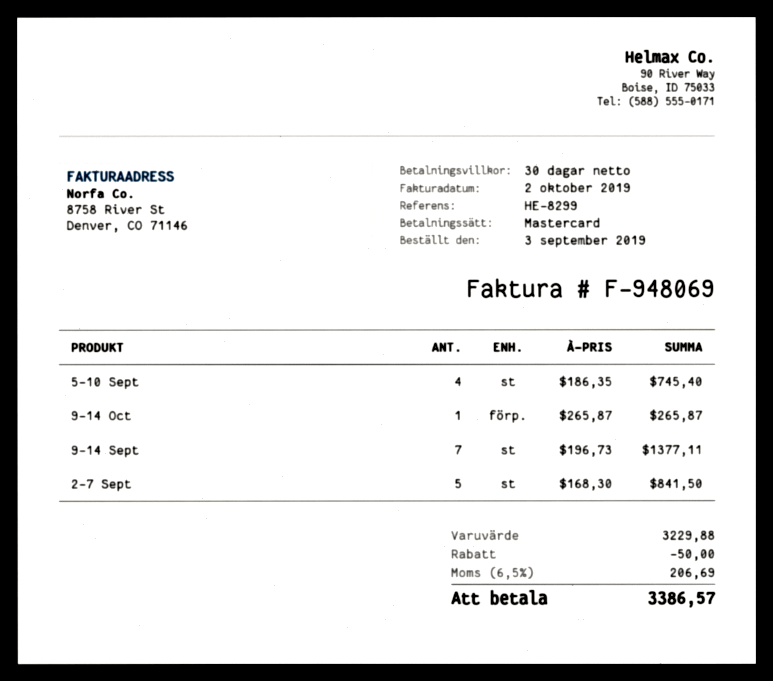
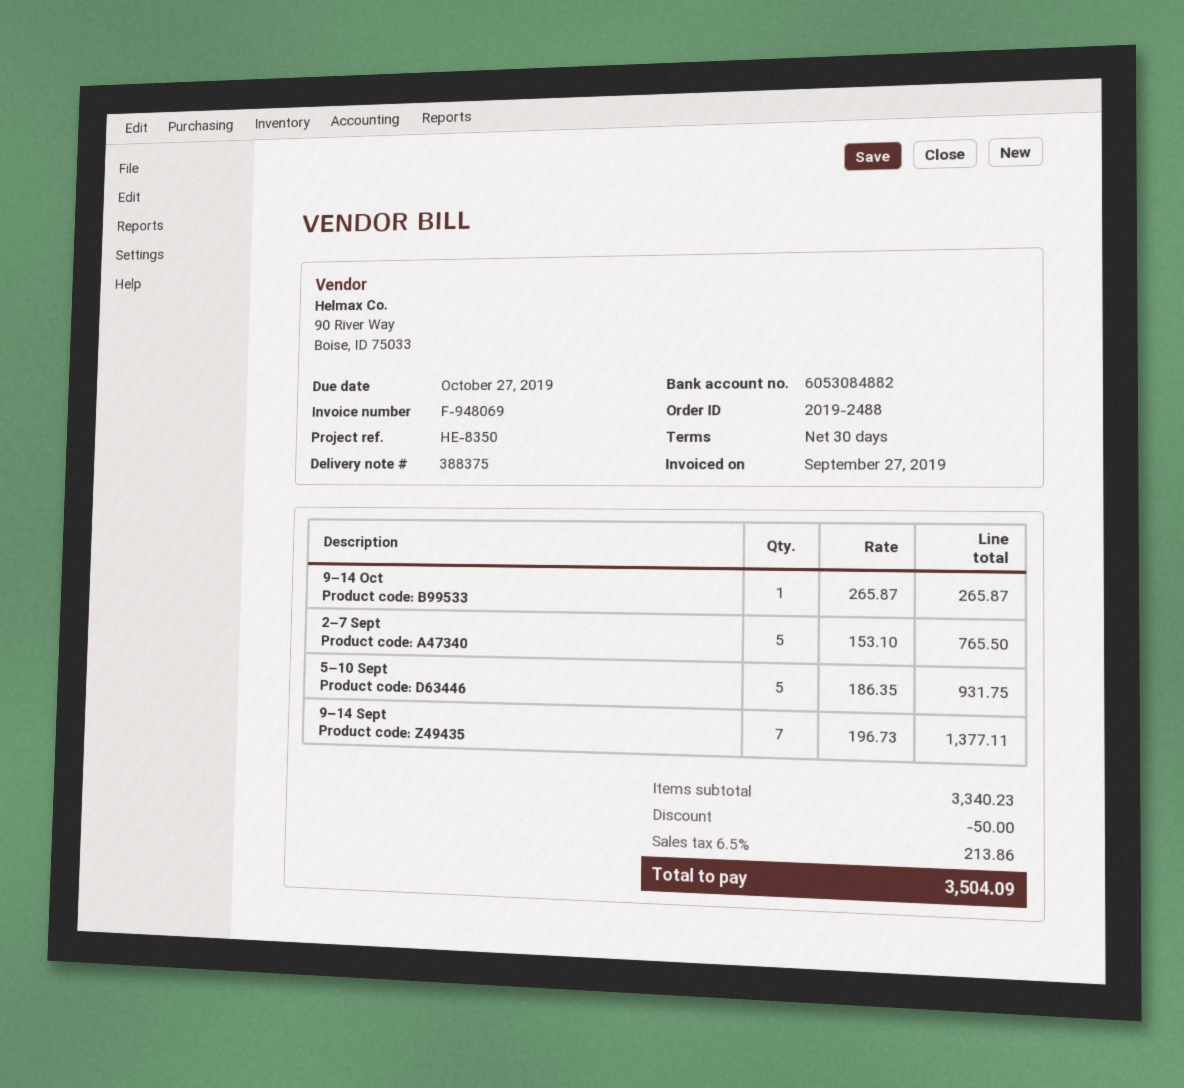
invoice date: 2019-10-02 -> 2019-09-27
reference: HE-8299 -> HE-8350
5–10 Sept: 4 x 186.35 = 745.40 -> 5 x 186.35 = 931.75
2–7 Sept: 5 x 168.30 = 841.50 -> 5 x 153.10 = 765.50
subtotal: 3229.88 -> 3340.23
tax: 6.5% = 206.69 -> 6.5% = 213.86
total: 3386.57 -> 3504.09

